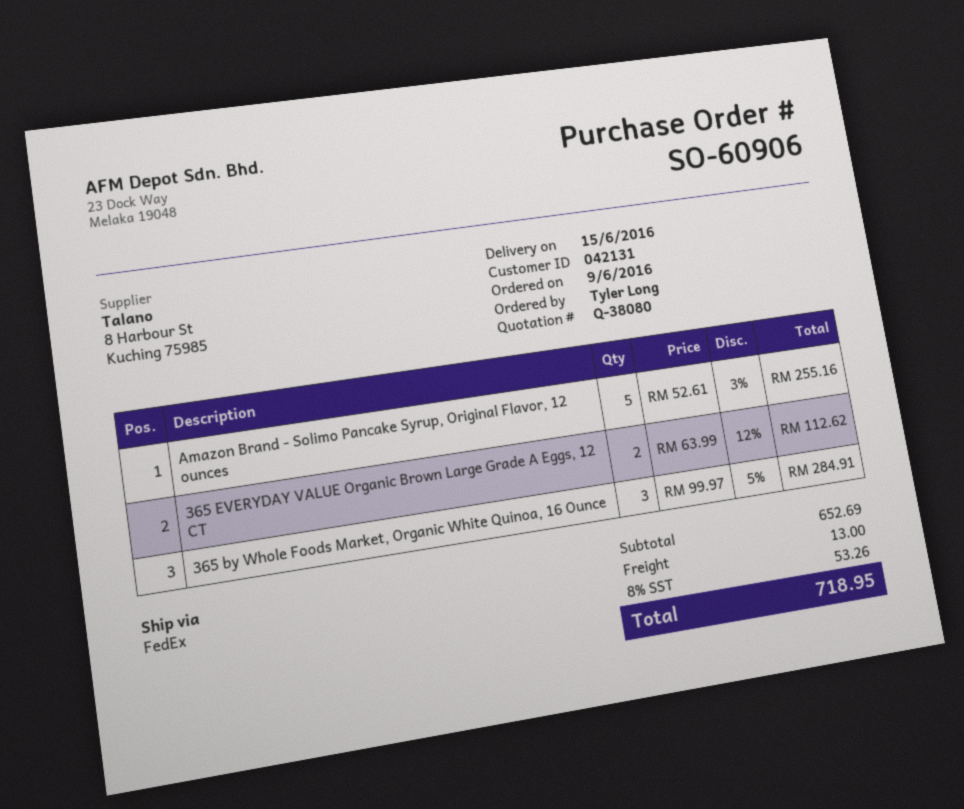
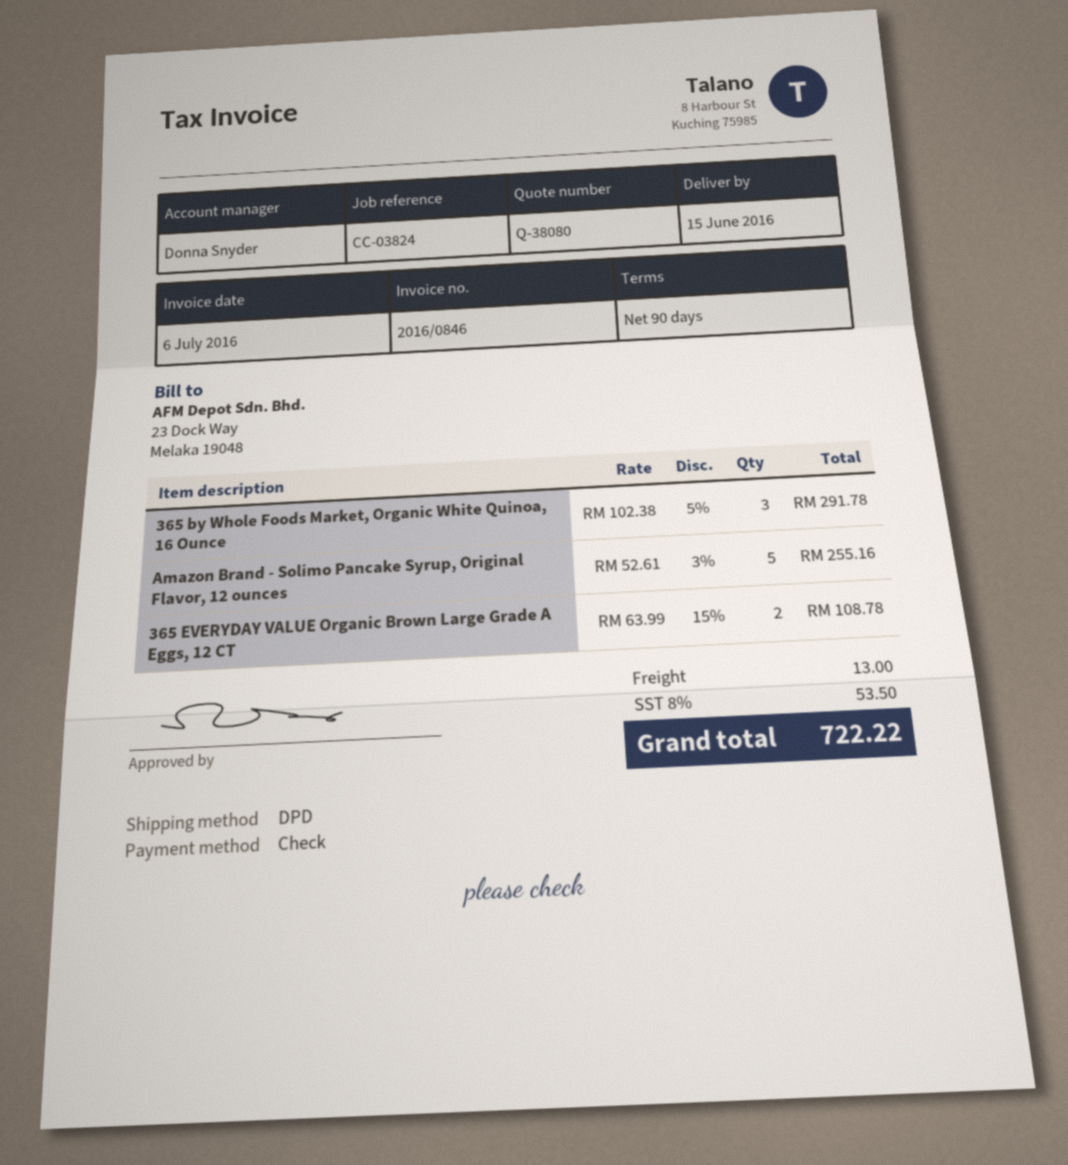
shipping method: FedEx -> DPD
365 EVERYDAY VALUE Organic Brown Large Grade A Eggs, 12 CT: 2 x 63.99 - 12% = 112.62 -> 2 x 63.99 - 15% = 108.78
365 by Whole Foods Market, Organic White Quinoa, 16 Ounce: 3 x 99.97 - 5% = 284.91 -> 3 x 102.38 - 5% = 291.78
tax: 8% = 53.26 -> 8% = 53.50
total: 718.95 -> 722.22

